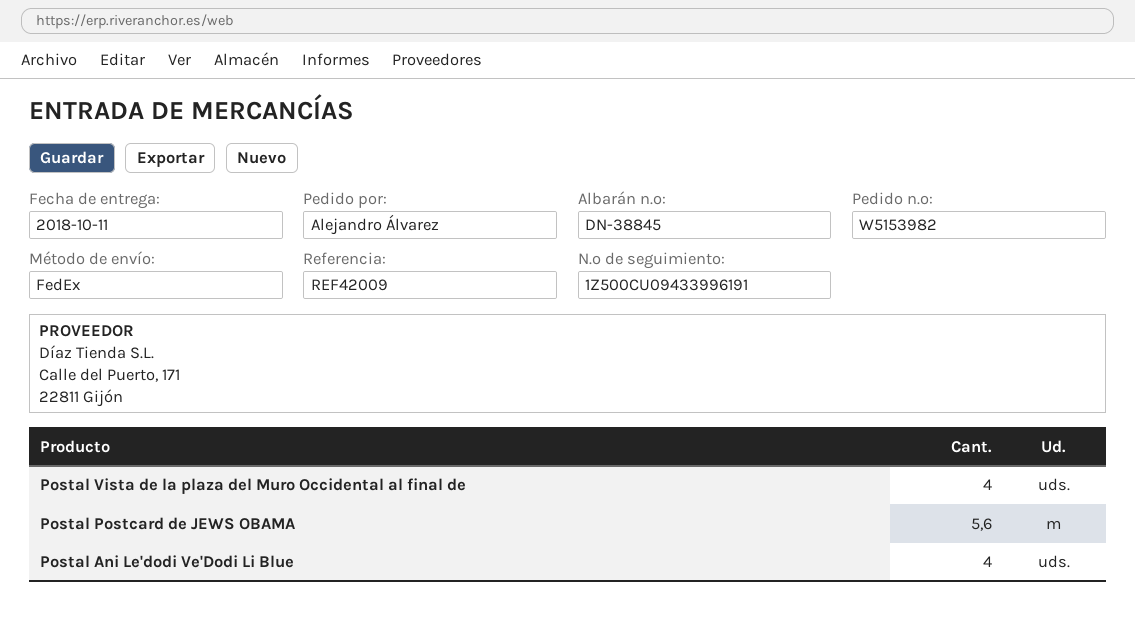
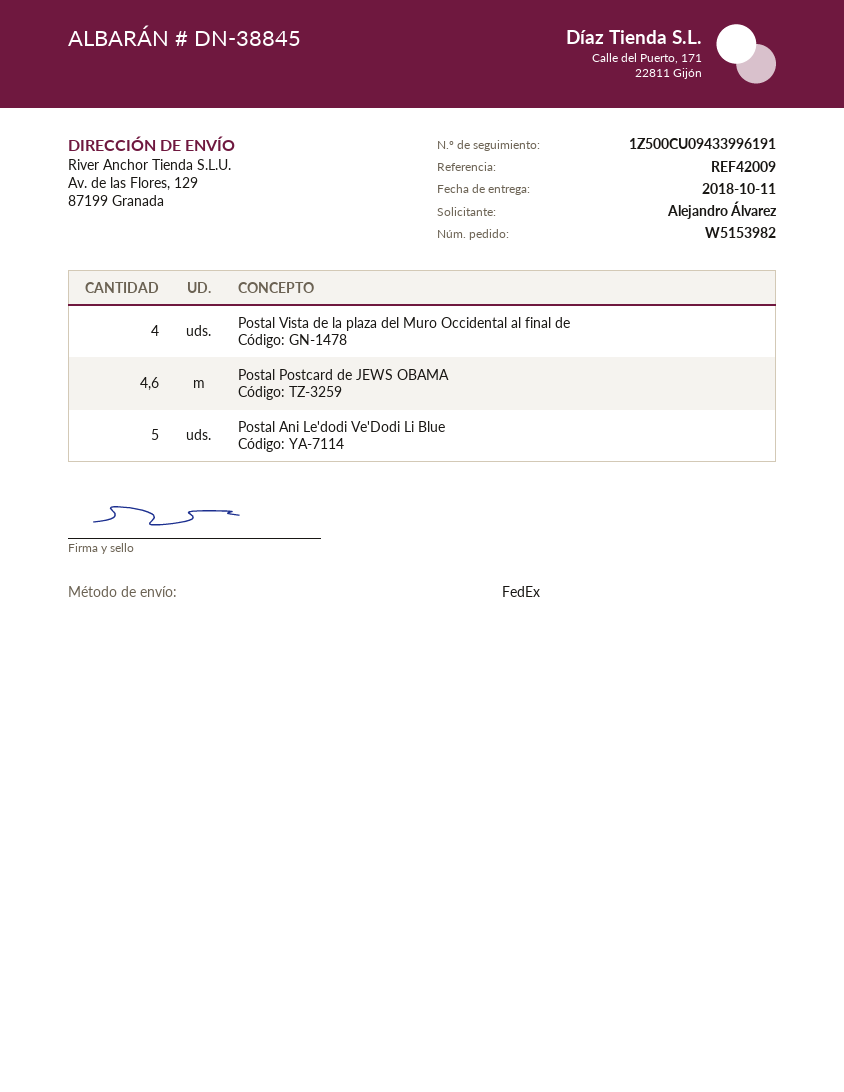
Postal Postcard de JEWS OBAMA: 5.6 -> 4.6
Postal Ani Le'dodi Ve'Dodi Li Blue: 4 -> 5

